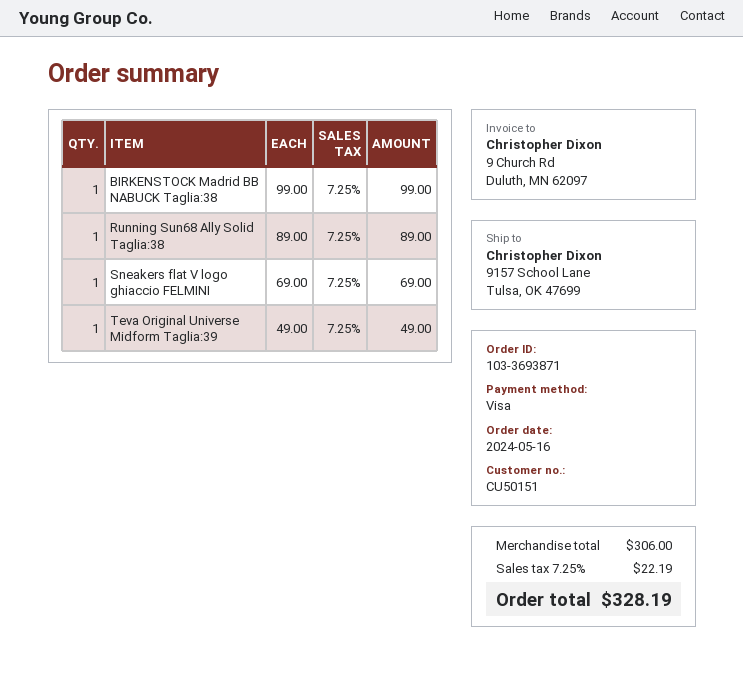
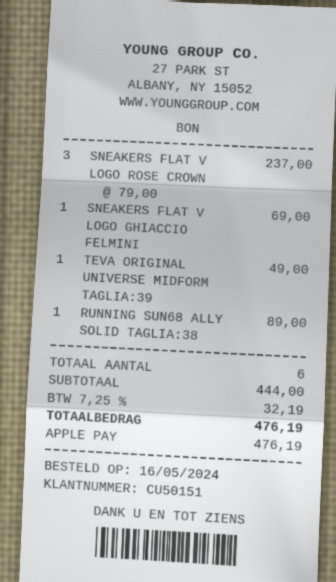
payment method: Visa -> Apple Pay
BIRKENSTOCK Madrid BB NABUCK Taglia:38: 1 x 99.00 = 99.00 -> none
SNEAKERS FLAT V LOGO ROSE CROWN: none -> 3 x 79.00 = 237.00
subtotal: 306.00 -> 444.00
tax: 7.25% = 22.19 -> 7.25% = 32.19
total: 328.19 -> 476.19

